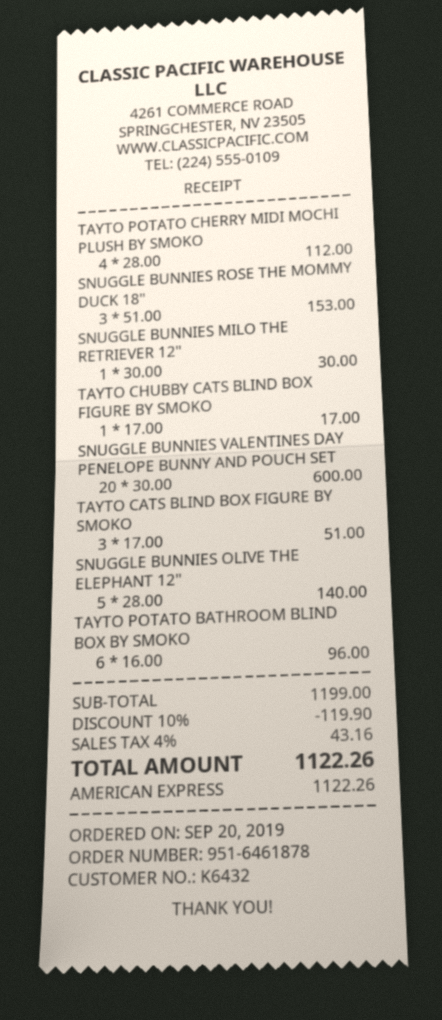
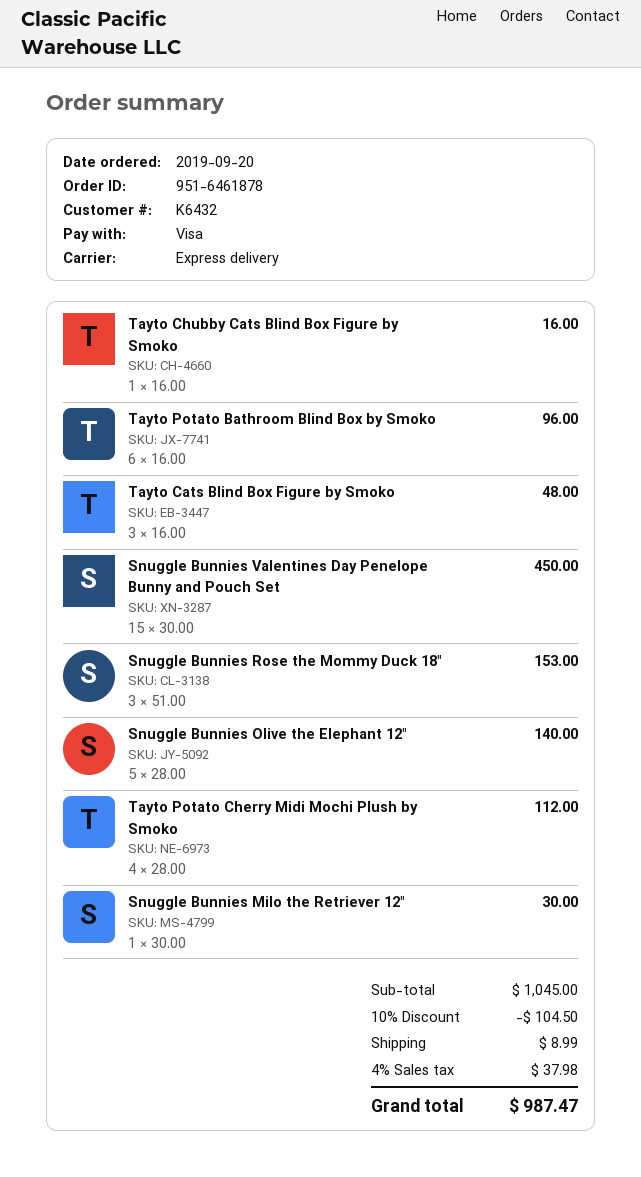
payment method: American Express -> Visa
TAYTO CHUBBY CATS BLIND BOX FIGURE BY SMOKO: 1 x 17.00 = 17.00 -> 1 x 16.00 = 16.00
SNUGGLE BUNNIES VALENTINES DAY PENELOPE BUNNY AND POUCH SET: 20 x 30.00 = 600.00 -> 15 x 30.00 = 450.00
TAYTO CATS BLIND BOX FIGURE BY SMOKO: 3 x 17.00 = 51.00 -> 3 x 16.00 = 48.00
subtotal: 1199.00 -> 1045.00
discount: 10% = 119.90 -> 10% = 104.50
shipping: none -> 8.99
tax: 4% = 43.16 -> 4% = 37.98
total: 1122.26 -> 987.47

